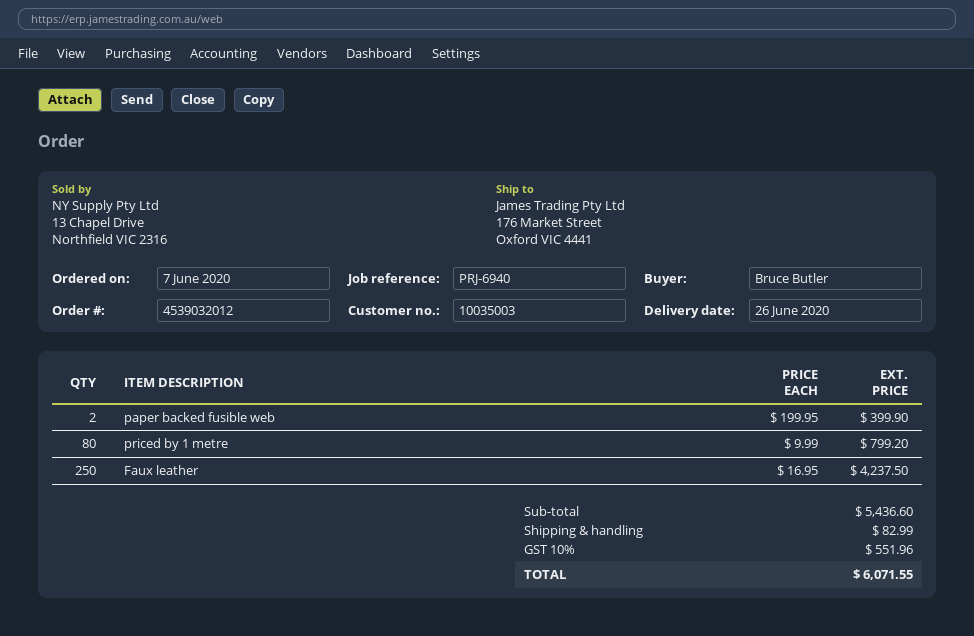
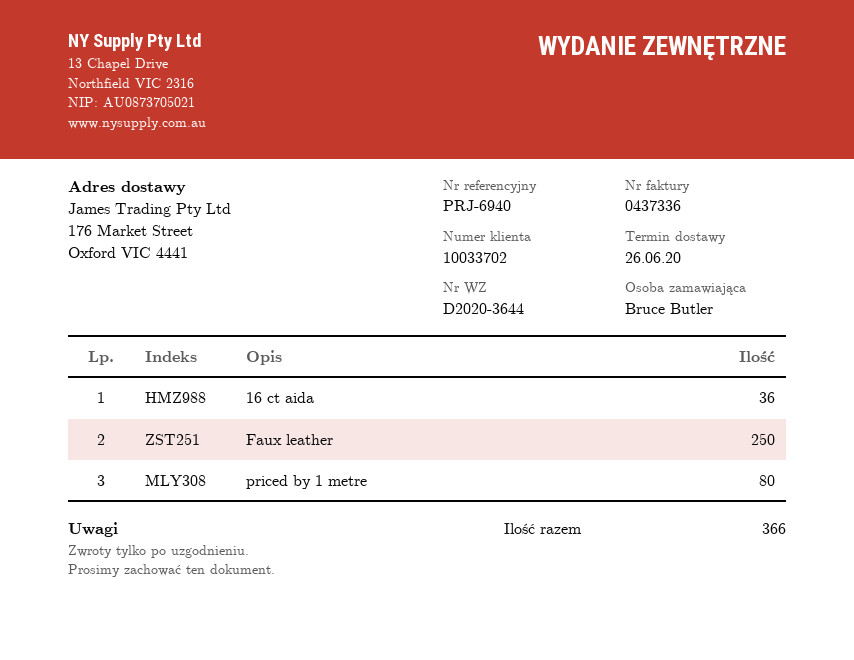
customer number: 10035003 -> 10033702
paper backed fusible web: 2 -> none
16 ct aida: none -> 36

